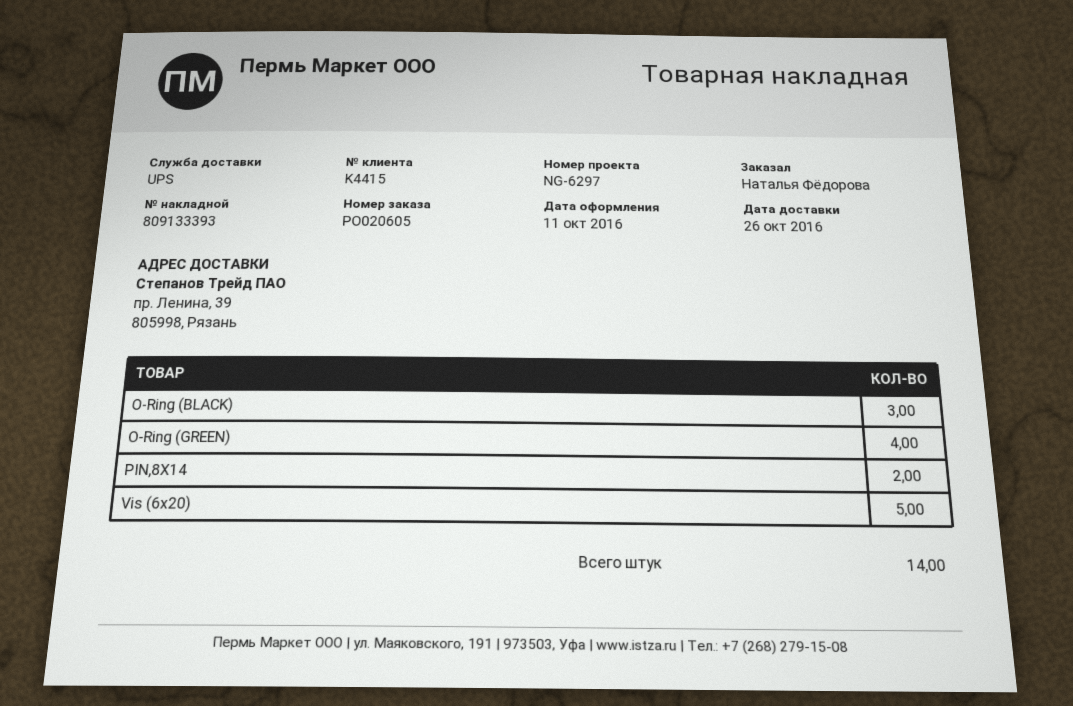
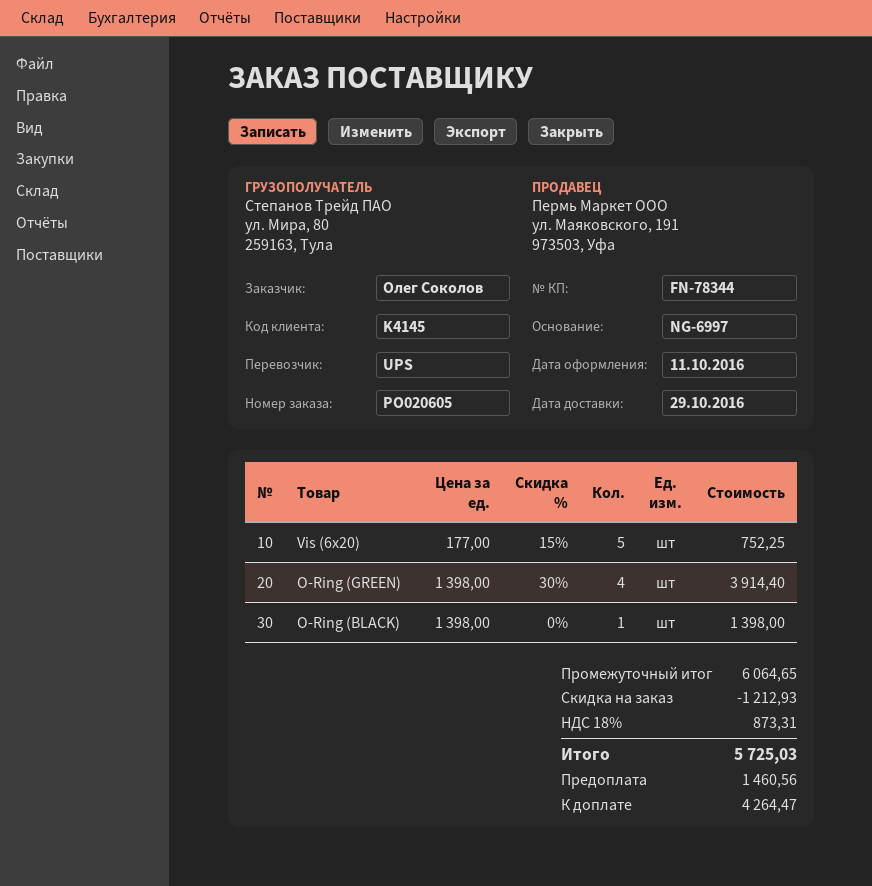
delivery date: 2016-10-26 -> 2016-10-29
customer number: K4415 -> K4145
reference: NG-6297 -> NG-6997
ordered by: Наталья Фёдорова -> Олег Соколов
ship to: пр. Ленина, 39, 805998, Рязань -> ул. Мира, 80, 259163, Тула
O-Ring (BLACK): 3 -> 1
PIN,8X14: 2 -> none

